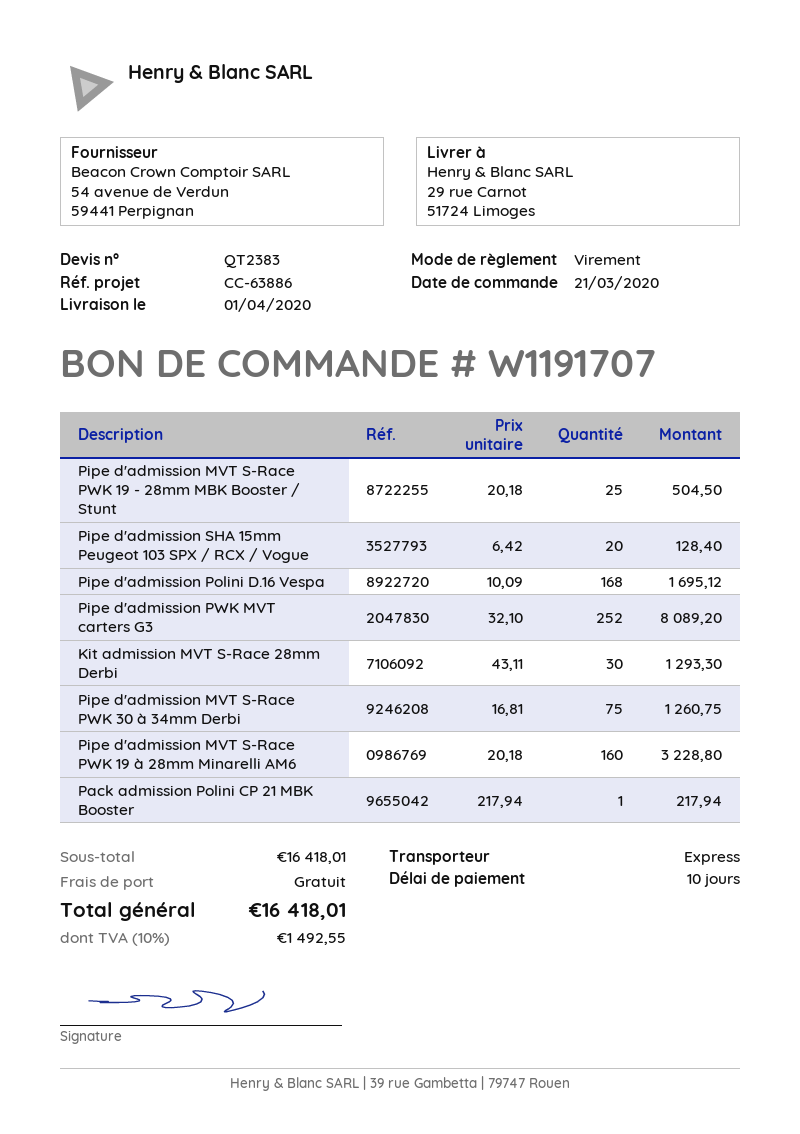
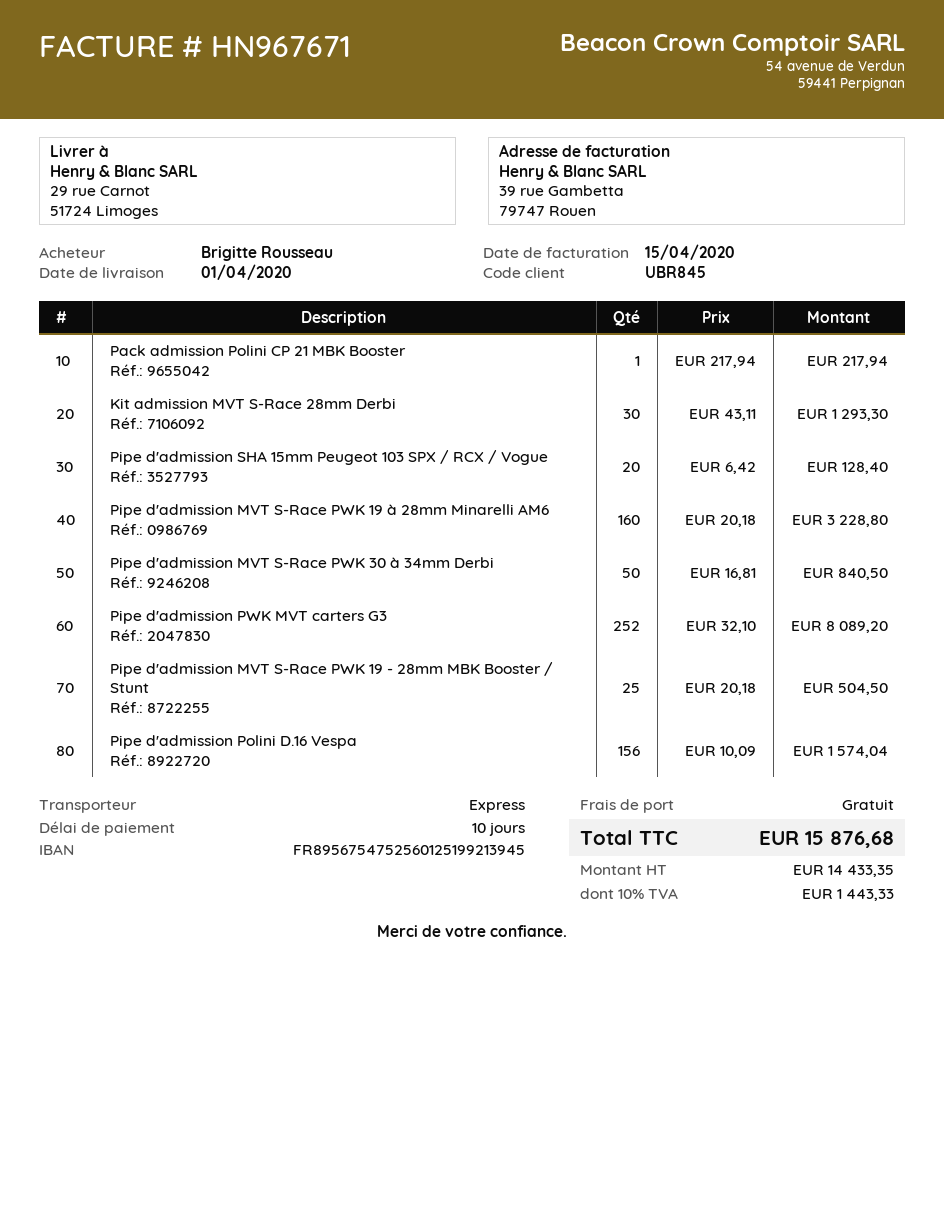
Pipe d'admission Polini D.16 Vespa: 168 x 10.09 = 1695.12 -> 156 x 10.09 = 1574.04
Pipe d'admission MVT S-Race PWK 30 à 34mm Derbi: 75 x 16.81 = 1260.75 -> 50 x 16.81 = 840.50
tax: 10% = 1492.55 -> 10% = 1443.33
total: 16418.01 -> 15876.68

